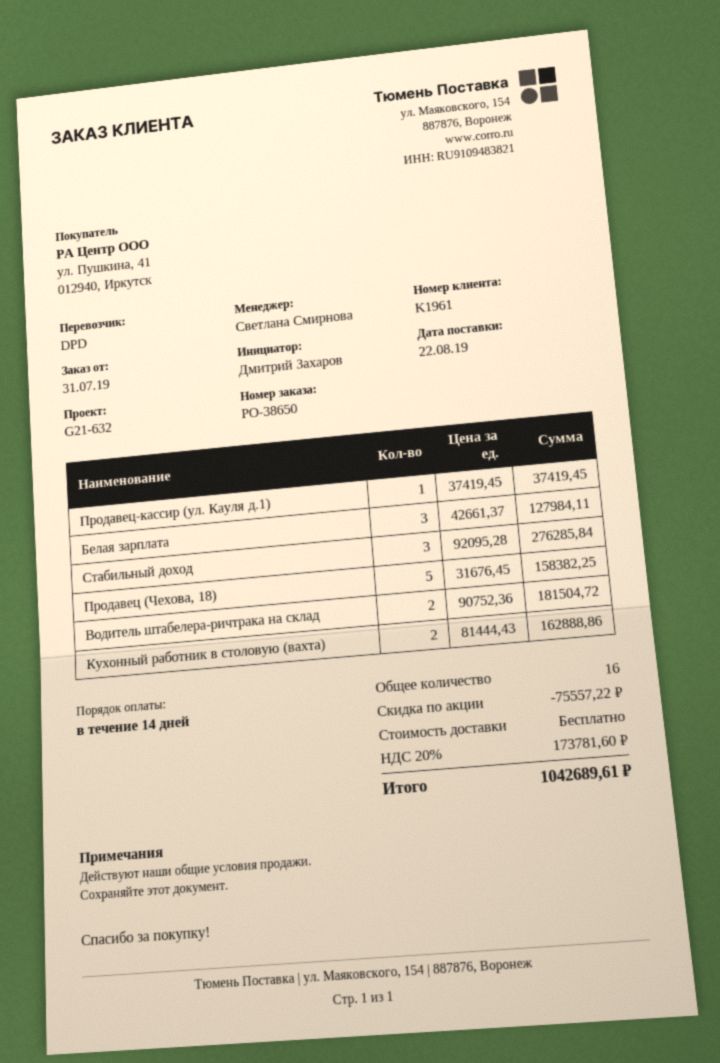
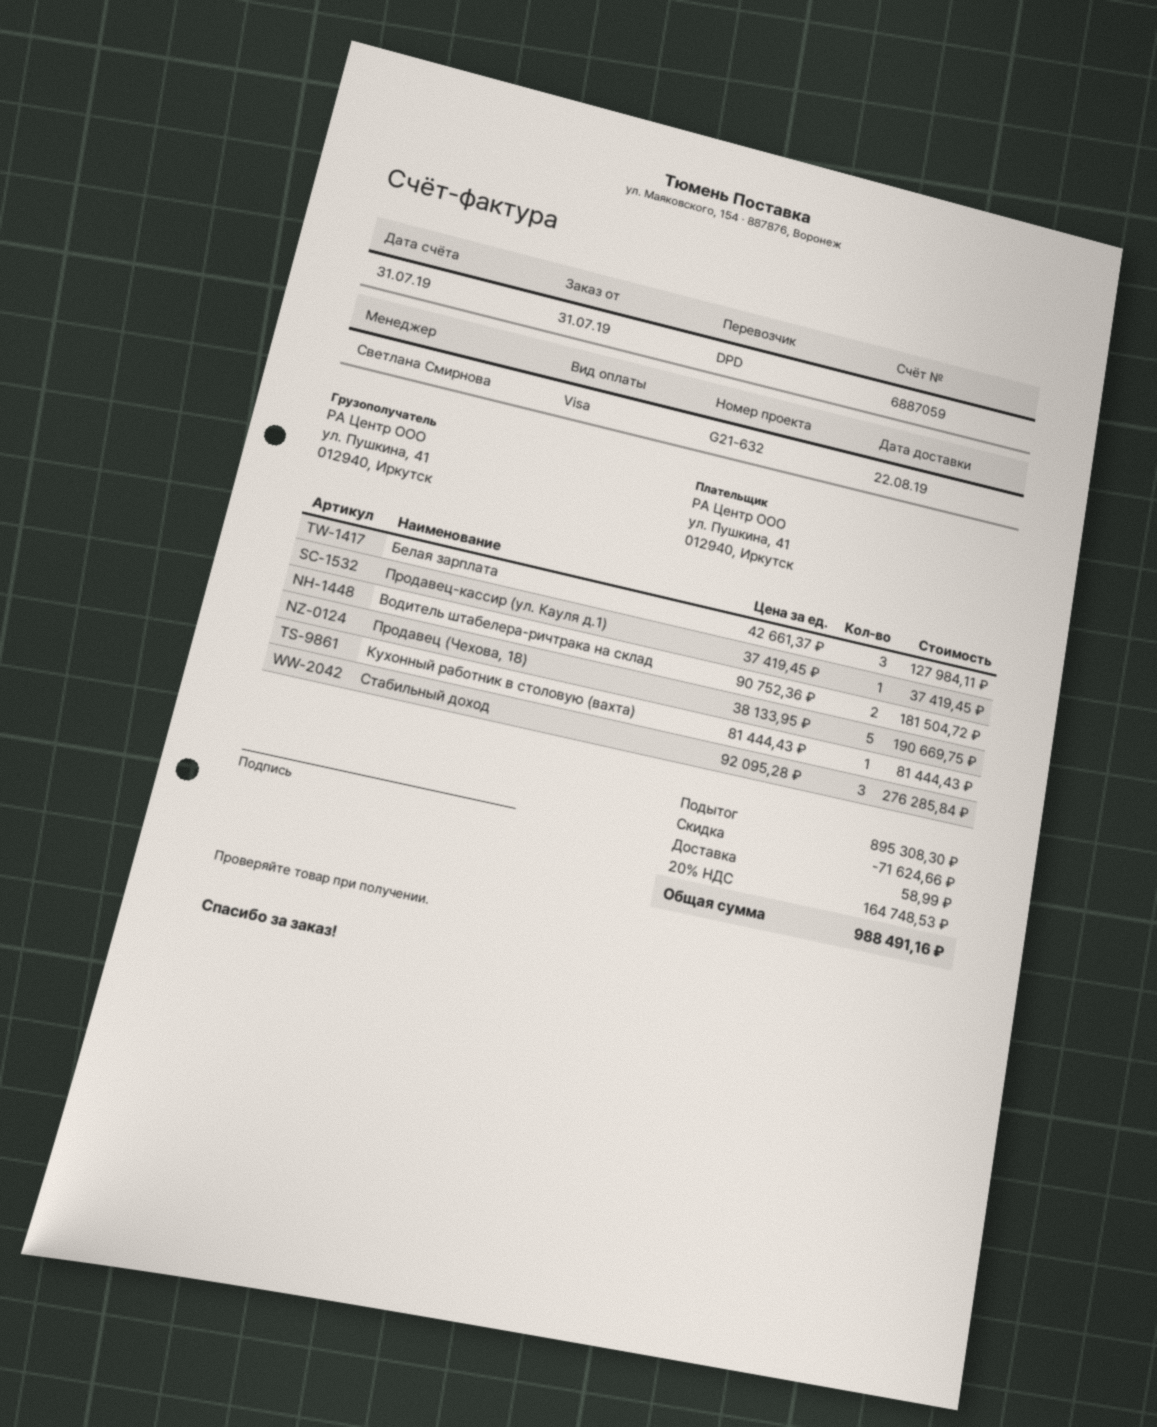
Продавец (Чехова, 18): 5 x 31676.45 = 158382.25 -> 5 x 38133.95 = 190669.75
Кухонный работник в столовую (вахта): 2 x 81444.43 = 162888.86 -> 1 x 81444.43 = 81444.43
discount: 75557.22 -> 71624.66
shipping: 0.00 -> 58.99
tax: 20% = 173781.60 -> 20% = 164748.53
total: 1042689.61 -> 988491.16

